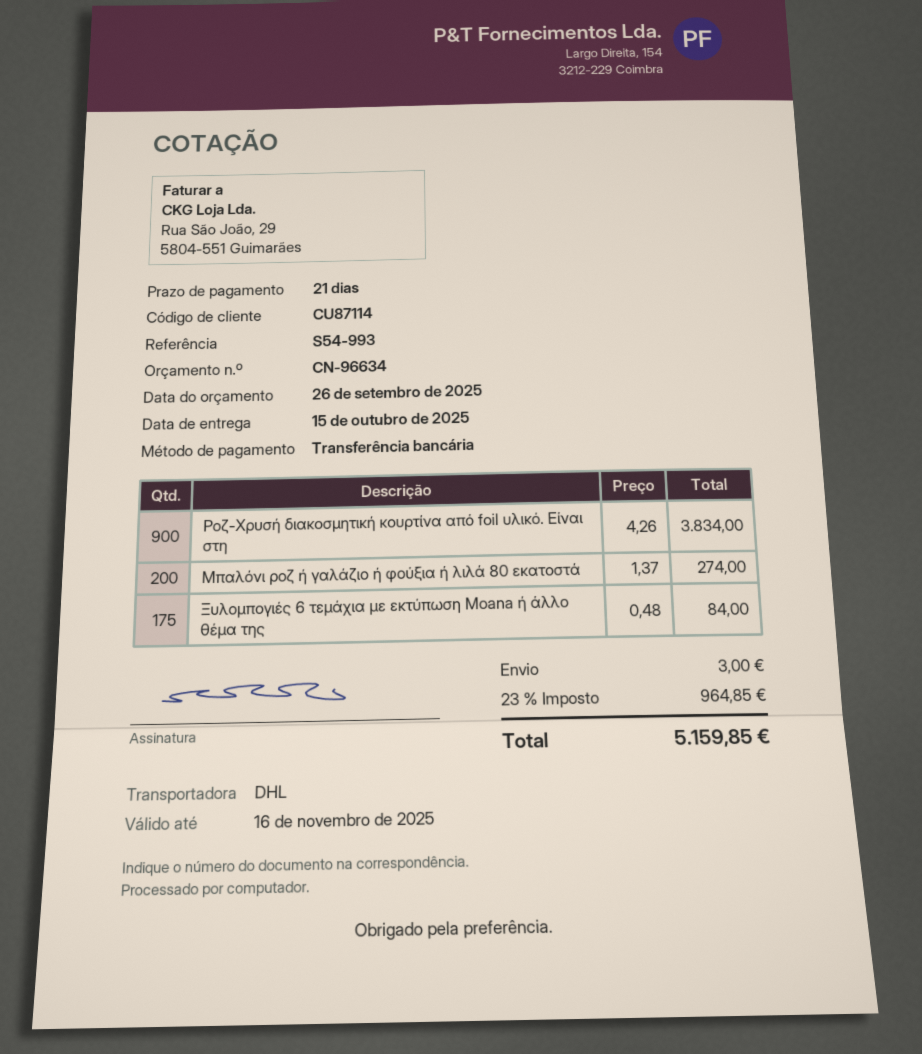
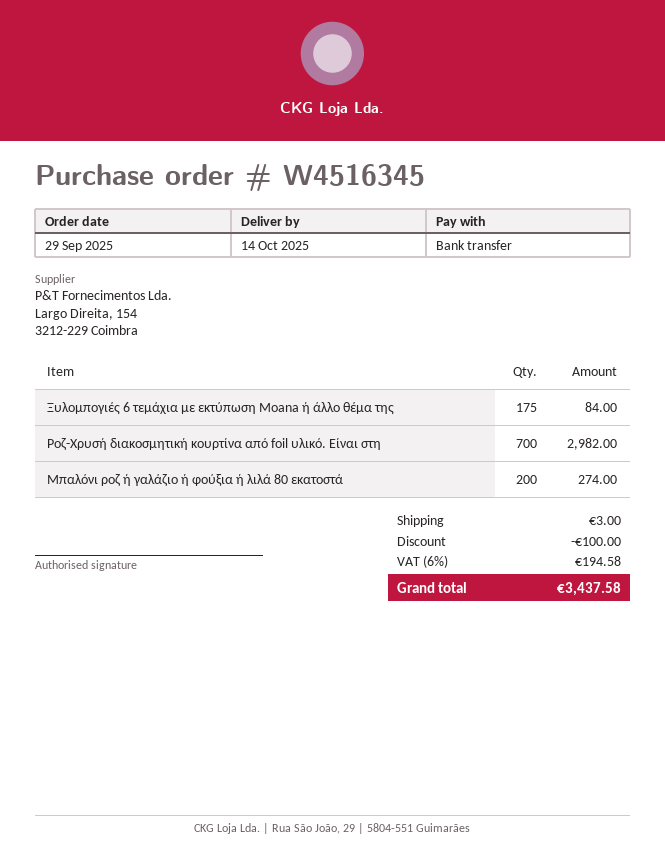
delivery date: 2025-10-15 -> 2025-10-14
Ροζ-Χρυσή διακοσμητική κουρτίνα από foil υλικό. Είναι στη: 900 for 3834.00 -> 700 for 2982.00
discount: none -> 100.00
tax: 23% = 964.85 -> 6% = 194.58
total: 5159.85 -> 3437.58

